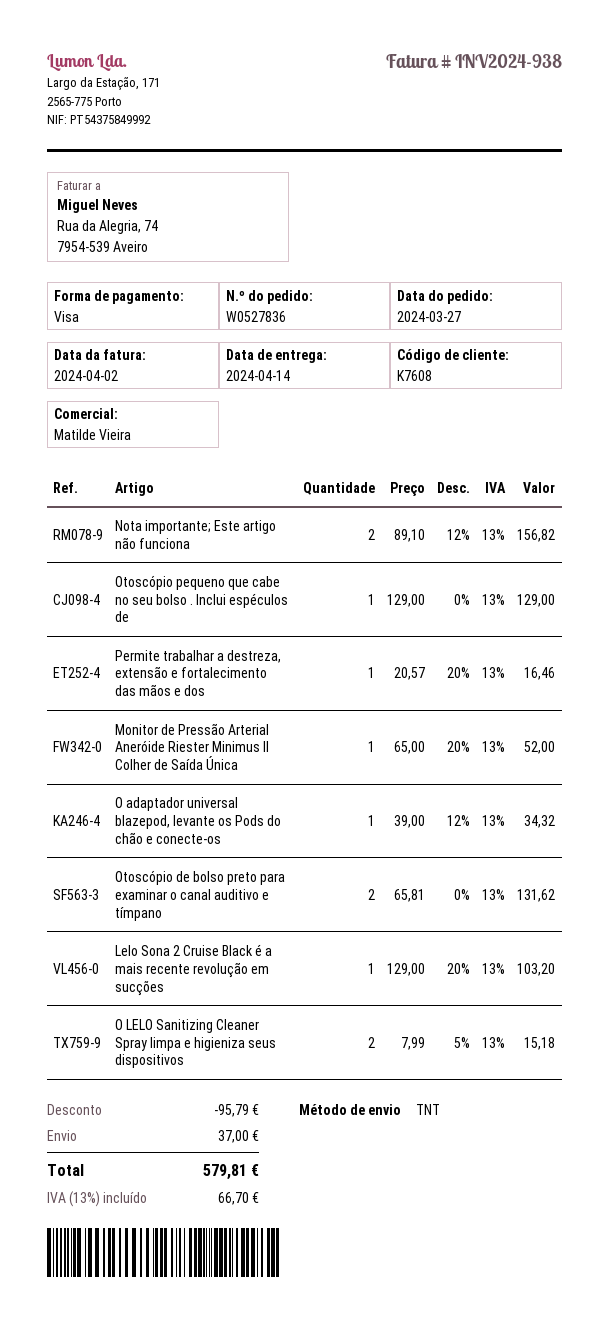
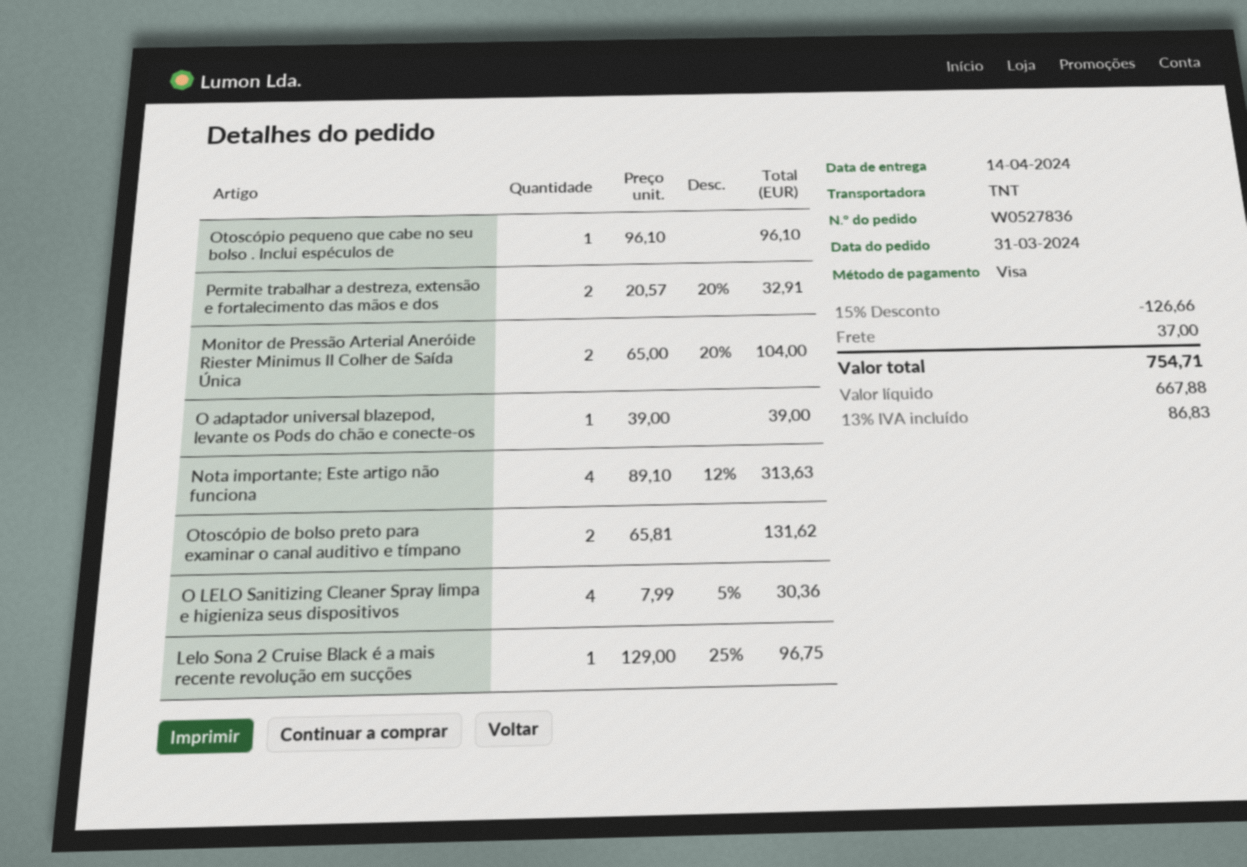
order date: 2024-03-27 -> 2024-03-31
Nota importante; Este artigo não funciona: 2 x 89.10 - 12% = 156.82 -> 4 x 89.10 - 12% = 313.63
Otoscópio pequeno que cabe no seu bolso . Inclui espéculos de: 1 x 129.00 = 129.00 -> 1 x 96.10 = 96.10
Permite trabalhar a destreza, extensão e fortalecimento das mãos e dos: 1 x 20.57 - 20% = 16.46 -> 2 x 20.57 - 20% = 32.91
Monitor de Pressão Arterial Aneróide Riester Minimus II Colher de Saída Única: 1 x 65.00 - 20% = 52.00 -> 2 x 65.00 - 20% = 104.00
O adaptador universal blazepod, levante os Pods do chão e conecte-os: 1 x 39.00 - 12% = 34.32 -> 1 x 39.00 = 39.00
Lelo Sona 2 Cruise Black é a mais recente revolução em sucções: 1 x 129.00 - 20% = 103.20 -> 1 x 129.00 - 25% = 96.75
O LELO Sanitizing Cleaner Spray limpa e higieniza seus dispositivos: 2 x 7.99 - 5% = 15.18 -> 4 x 7.99 - 5% = 30.36
discount: 95.79 -> 126.66
tax: 13% = 66.70 -> 13% = 86.83
total: 579.81 -> 754.71

